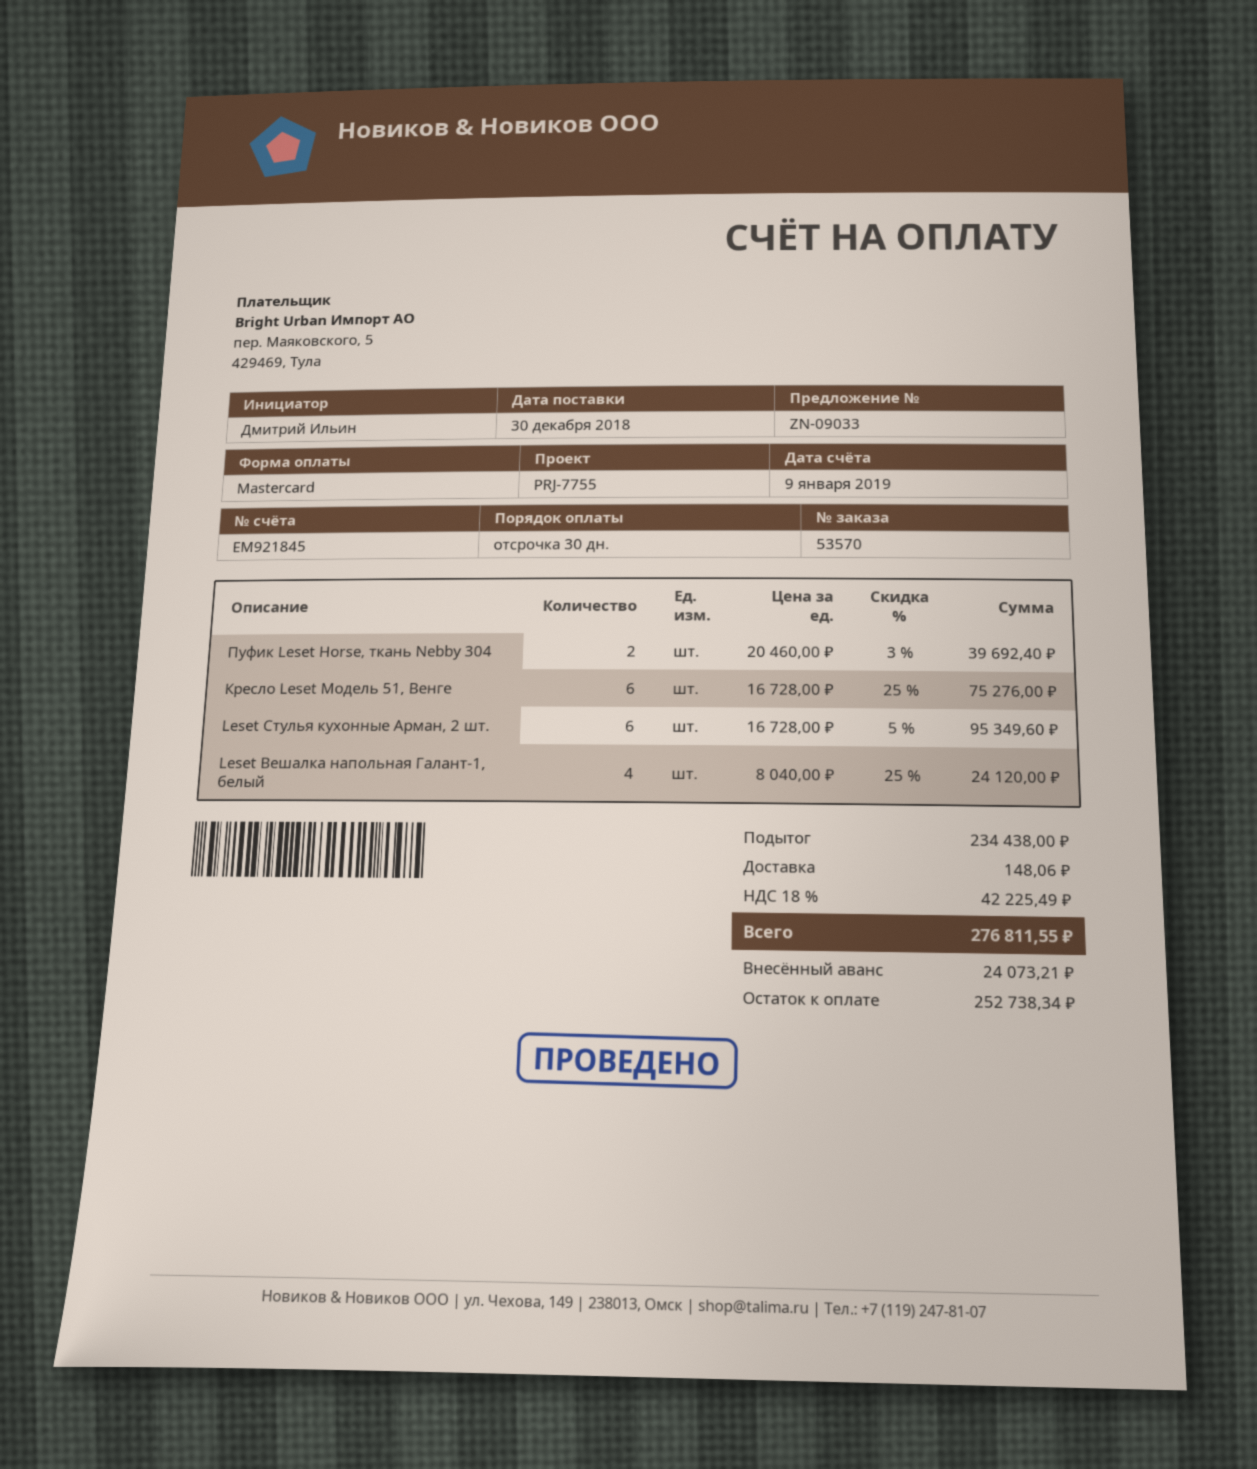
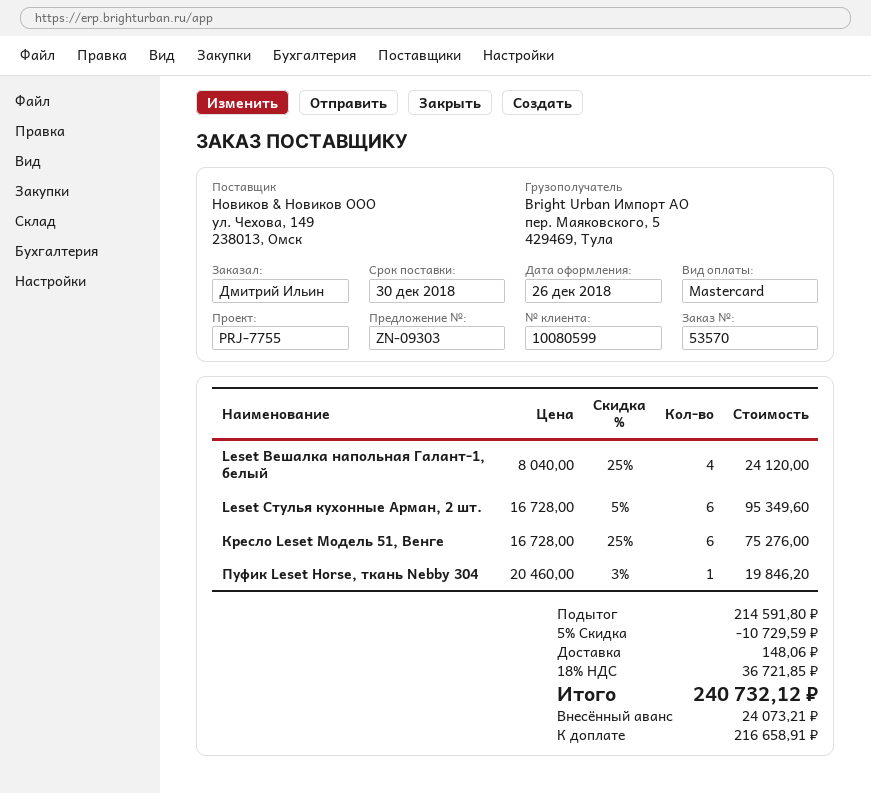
quote number: ZN-09033 -> ZN-09303
Пуфик Leset Horse, ткань Nebby 304: 2 x 20460.00 - 3% = 39692.40 -> 1 x 20460.00 - 3% = 19846.20
subtotal: 234438.00 -> 214591.80
discount: none -> 5% = 10729.59
tax: 18% = 42225.49 -> 18% = 36721.85
total: 276811.55 -> 240732.12
balance: 252738.34 -> 216658.91

